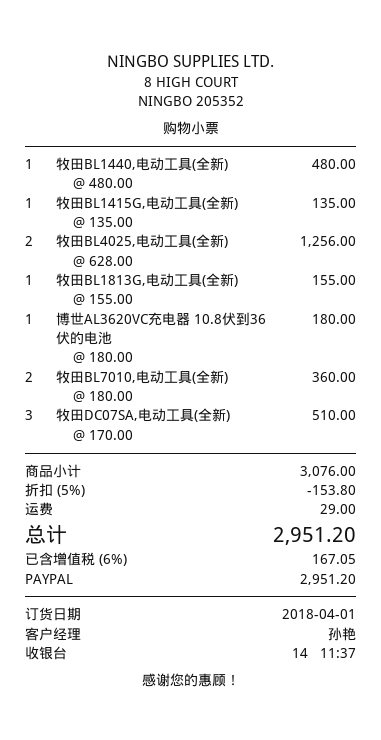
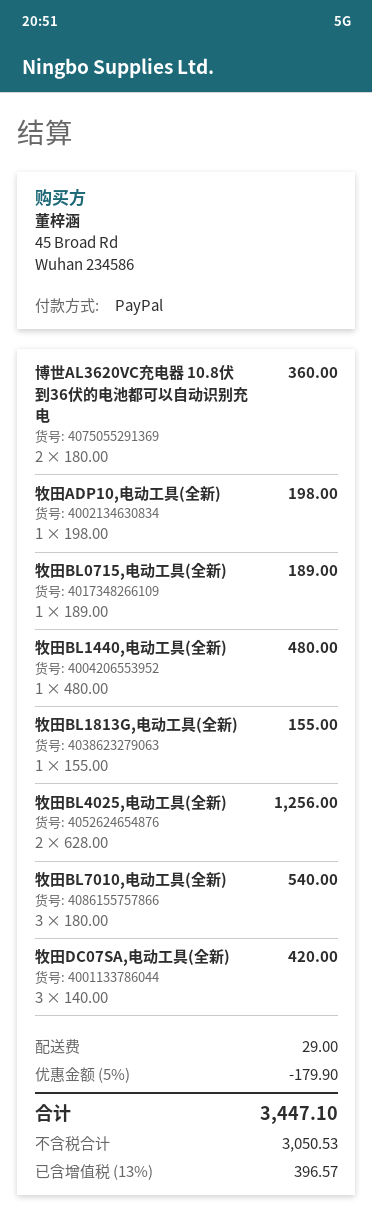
牧田BL1415G,电动工具(全新): 1 x 135.00 = 135.00 -> none
博世AL3620VC充电器 10.8伏到36伏的电池: 1 x 180.00 = 180.00 -> 2 x 180.00 = 360.00
牧田BL7010,电动工具(全新): 2 x 180.00 = 360.00 -> 3 x 180.00 = 540.00
牧田DC07SA,电动工具(全新): 3 x 170.00 = 510.00 -> 3 x 140.00 = 420.00
牧田ADP10,电动工具(全新): none -> 1 x 198.00 = 198.00
牧田BL0715,电动工具(全新): none -> 1 x 189.00 = 189.00
discount: 5% = 153.80 -> 5% = 179.90
tax: 6% = 167.05 -> 13% = 396.57
total: 2951.20 -> 3447.10

